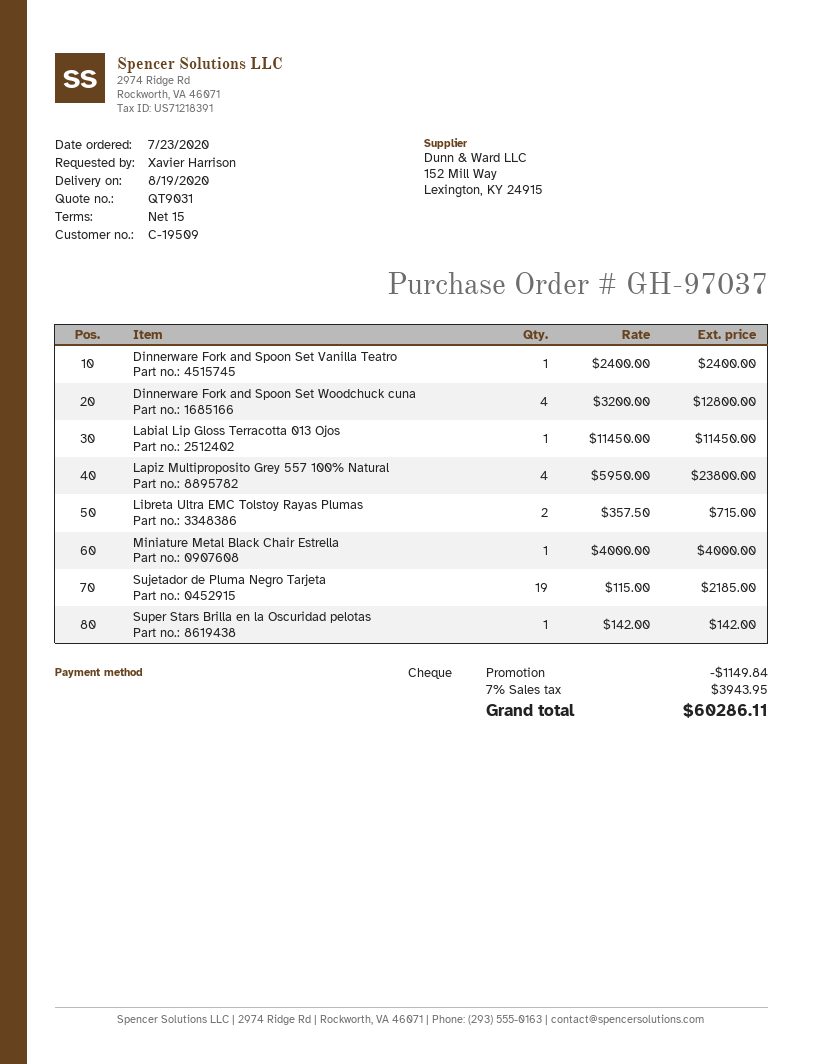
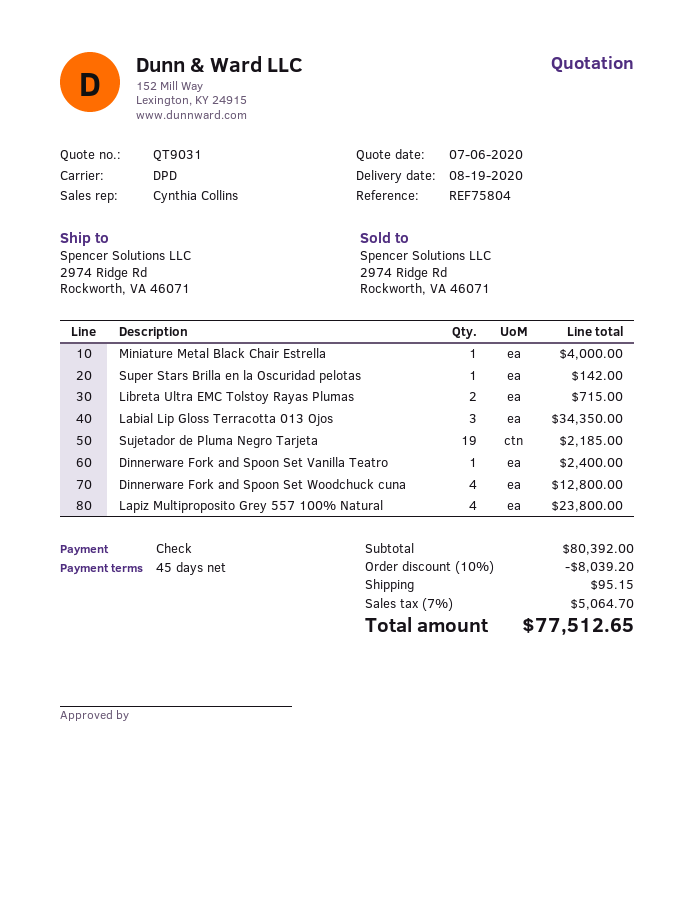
payment terms: 15 days -> 45 days
Labial Lip Gloss Terracotta 013 Ojos: 1 for 11450.00 -> 3 for 34350.00
discount: 1149.84 -> 8039.20
shipping: none -> 95.15
tax: 7% = 3943.95 -> 7% = 5064.70
total: 60286.11 -> 77512.65

